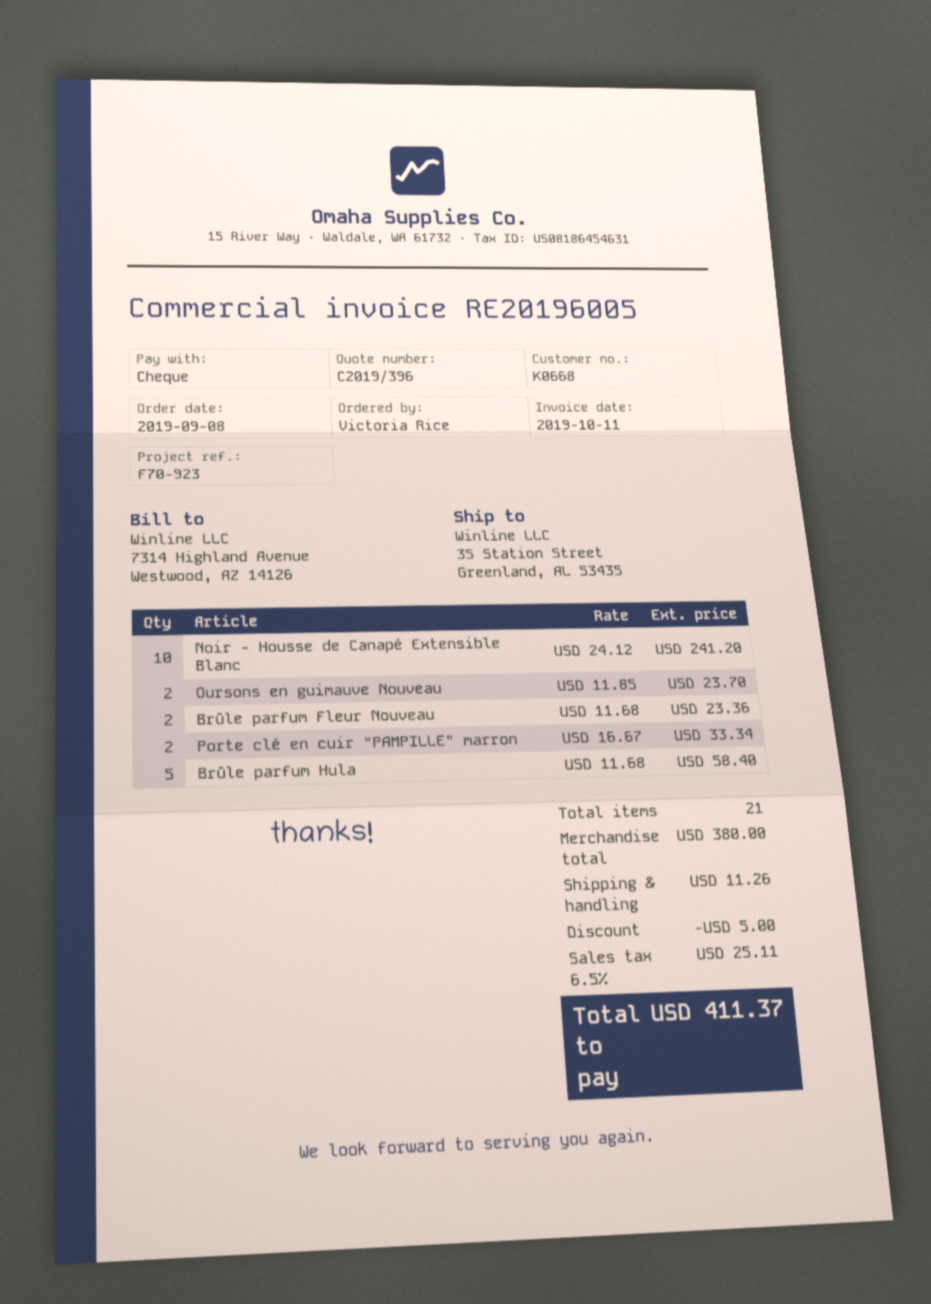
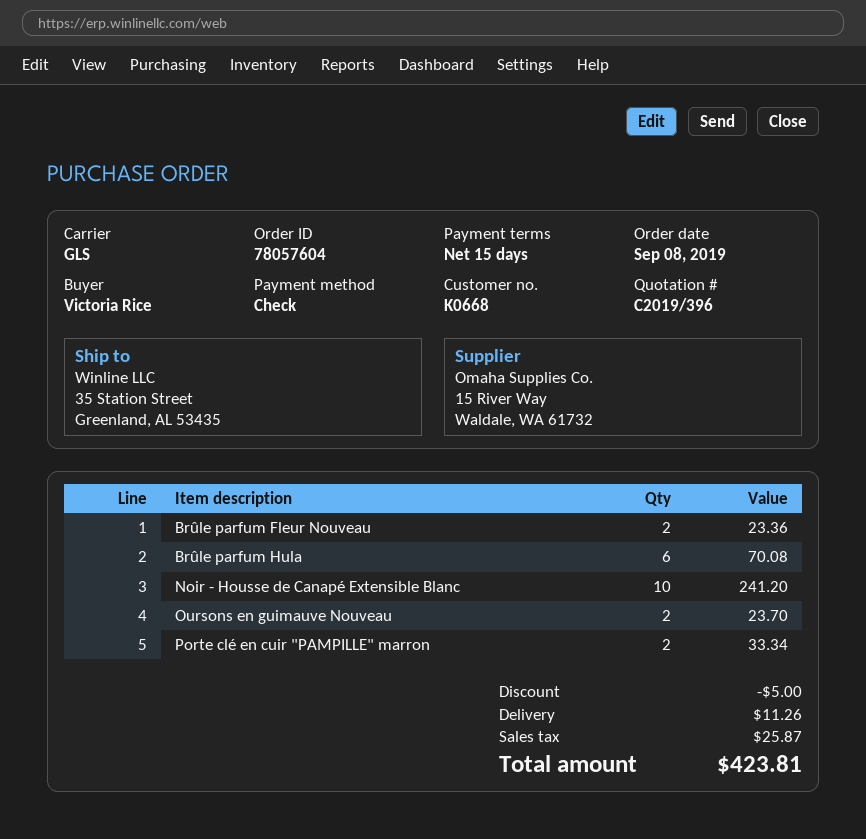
Brûle parfum Hula: 5 for 58.40 -> 6 for 70.08
tax: 25.11 -> 25.87
total: 411.37 -> 423.81

